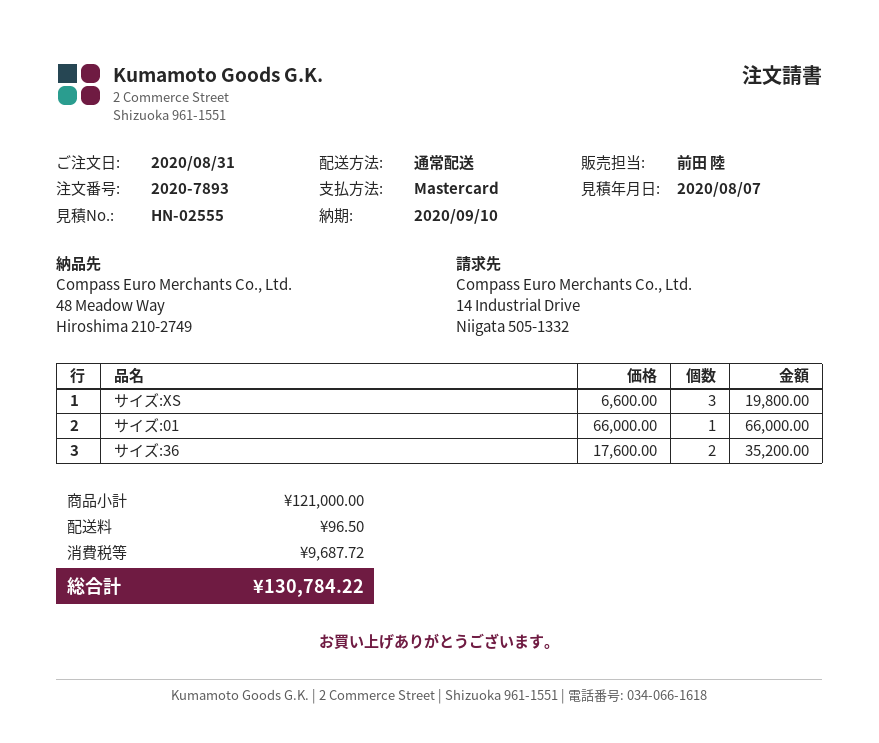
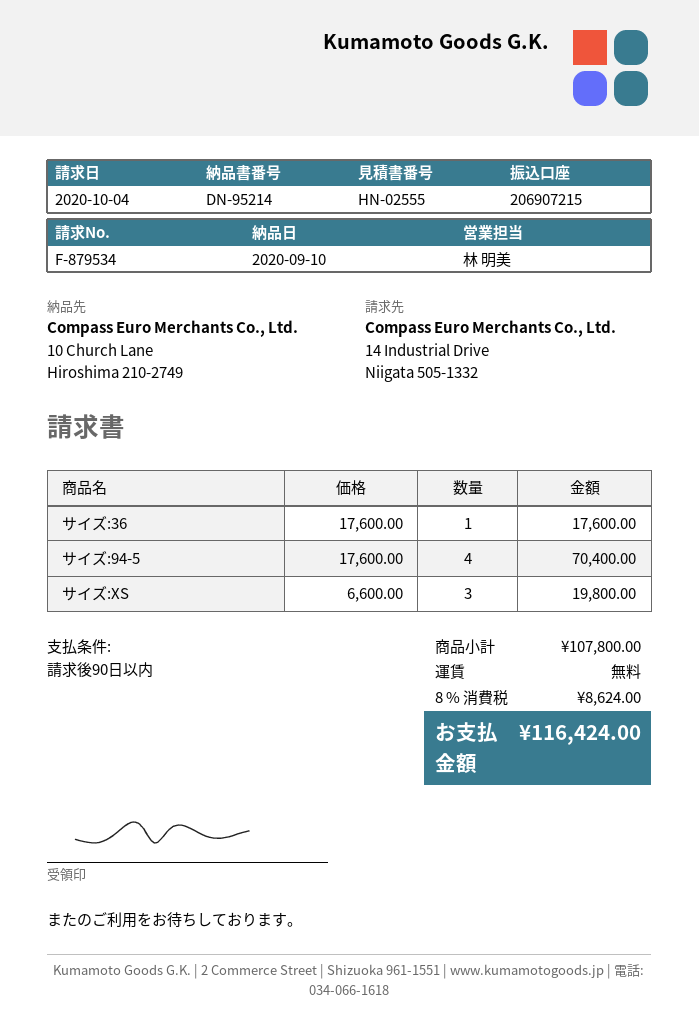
sales rep: 前田 陸 -> 林 明美
ship to: 48 Meadow Way, Hiroshima 210-2749 -> 10 Church Lane, Hiroshima 210-2749
サイズ:01: 1 x 66000.00 = 66000.00 -> none
サイズ:36: 2 x 17600.00 = 35200.00 -> 1 x 17600.00 = 17600.00
サイズ:94-5: none -> 4 x 17600.00 = 70400.00
subtotal: 121000.00 -> 107800.00
shipping: 96.50 -> 0.00
tax: 9687.72 -> 8624.00
total: 130784.22 -> 116424.00

